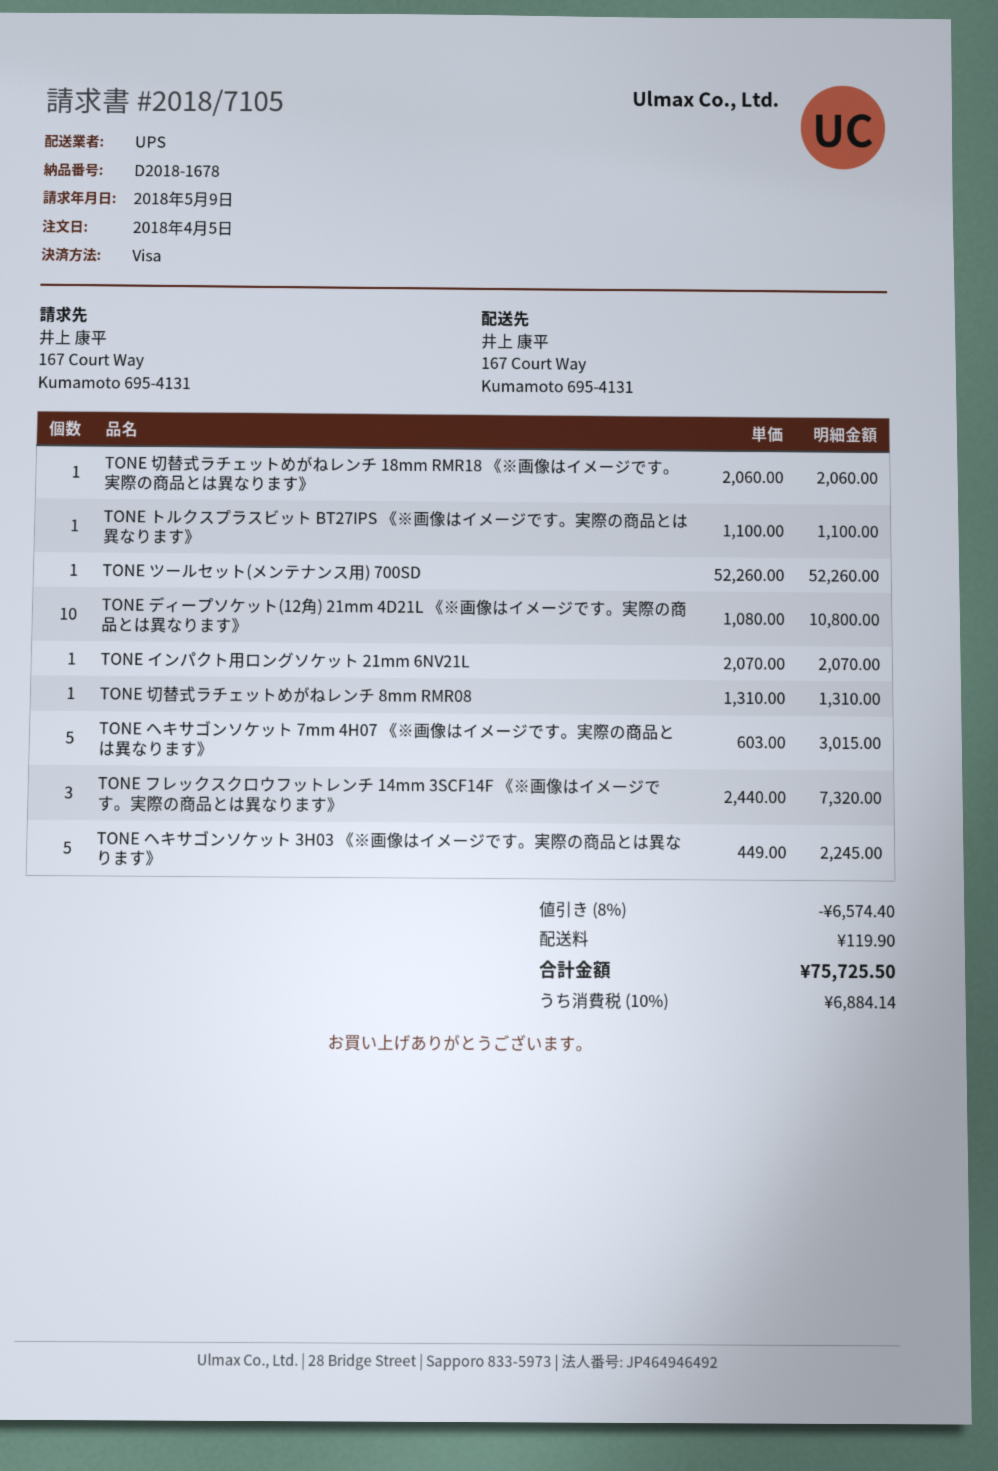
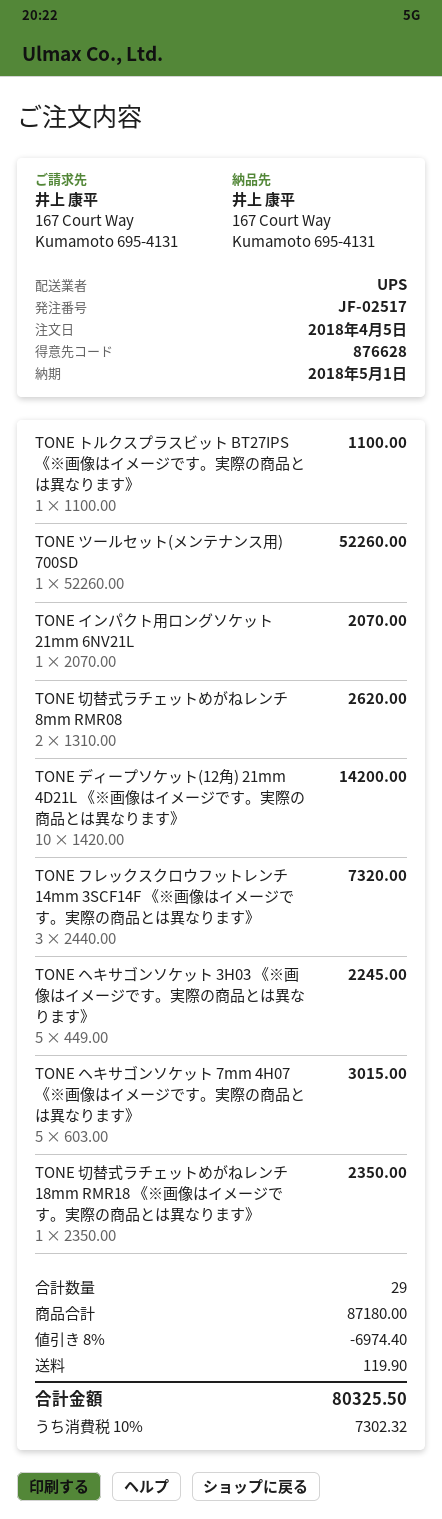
TONE 切替式ラチェットめがねレンチ 18mm RMR18 《※画像はイメージです。実際の商品とは異なります》: 1 x 2060.00 = 2060.00 -> 1 x 2350.00 = 2350.00
TONE ディープソケット(12角) 21mm 4D21L 《※画像はイメージです。実際の商品とは異なります》: 10 x 1080.00 = 10800.00 -> 10 x 1420.00 = 14200.00
TONE 切替式ラチェットめがねレンチ 8mm RMR08: 1 x 1310.00 = 1310.00 -> 2 x 1310.00 = 2620.00
discount: 8% = 6574.40 -> 8% = 6974.40
tax: 10% = 6884.14 -> 10% = 7302.32
total: 75725.50 -> 80325.50

